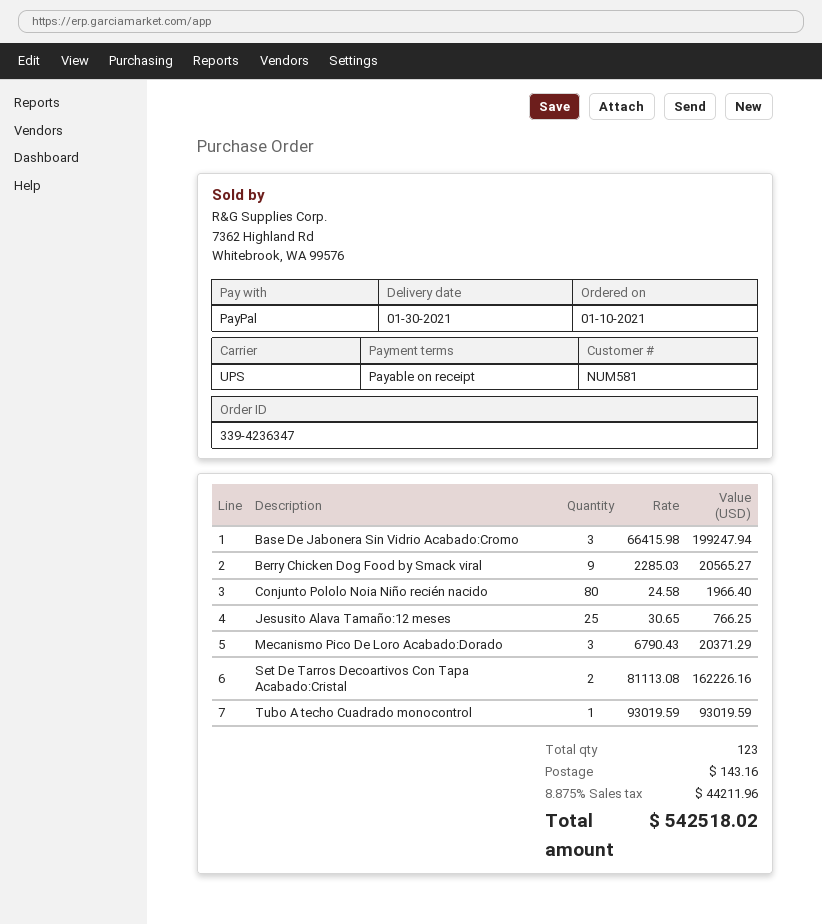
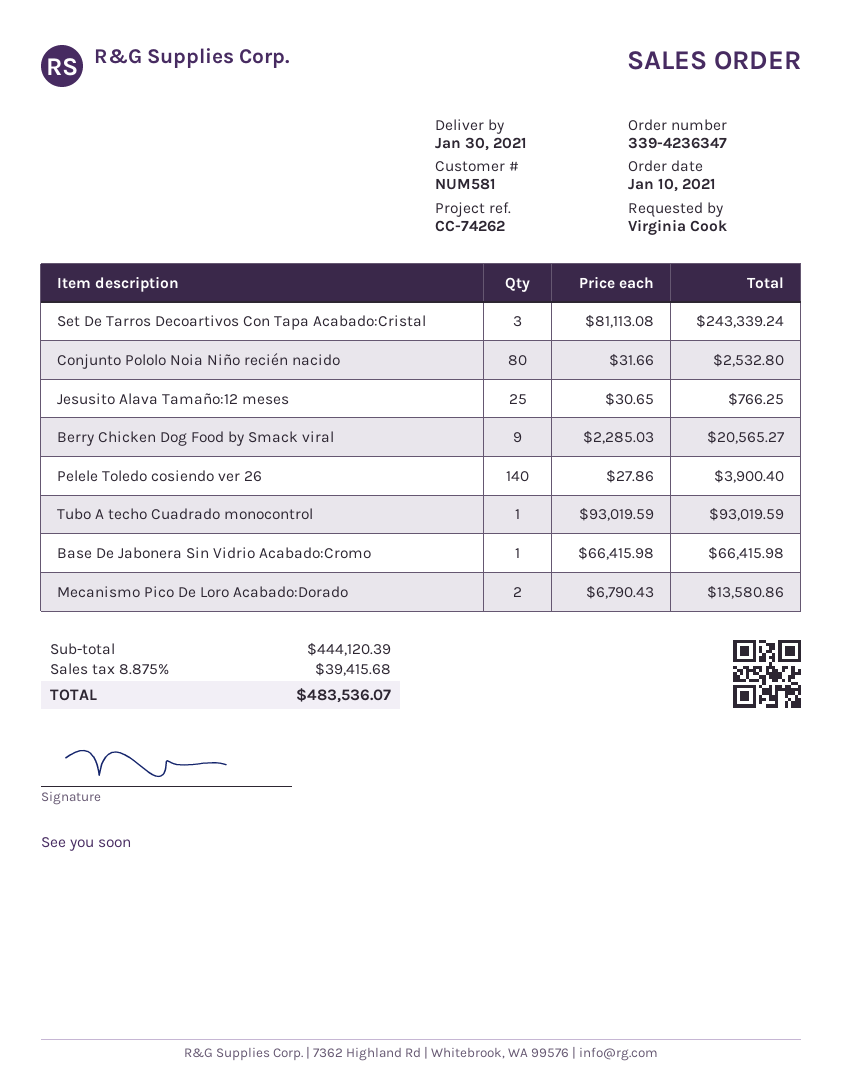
Base De Jabonera Sin Vidrio Acabado:Cromo: 3 x 66415.98 = 199247.94 -> 1 x 66415.98 = 66415.98
Conjunto Pololo Noia Niño recién nacido: 80 x 24.58 = 1966.40 -> 80 x 31.66 = 2532.80
Mecanismo Pico De Loro Acabado:Dorado: 3 x 6790.43 = 20371.29 -> 2 x 6790.43 = 13580.86
Set De Tarros Decoartivos Con Tapa Acabado:Cristal: 2 x 81113.08 = 162226.16 -> 3 x 81113.08 = 243339.24
Pelele Toledo cosiendo ver 26: none -> 140 x 27.86 = 3900.40
shipping: 143.16 -> none
tax: 8.875% = 44211.96 -> 8.875% = 39415.68
total: 542518.02 -> 483536.07

